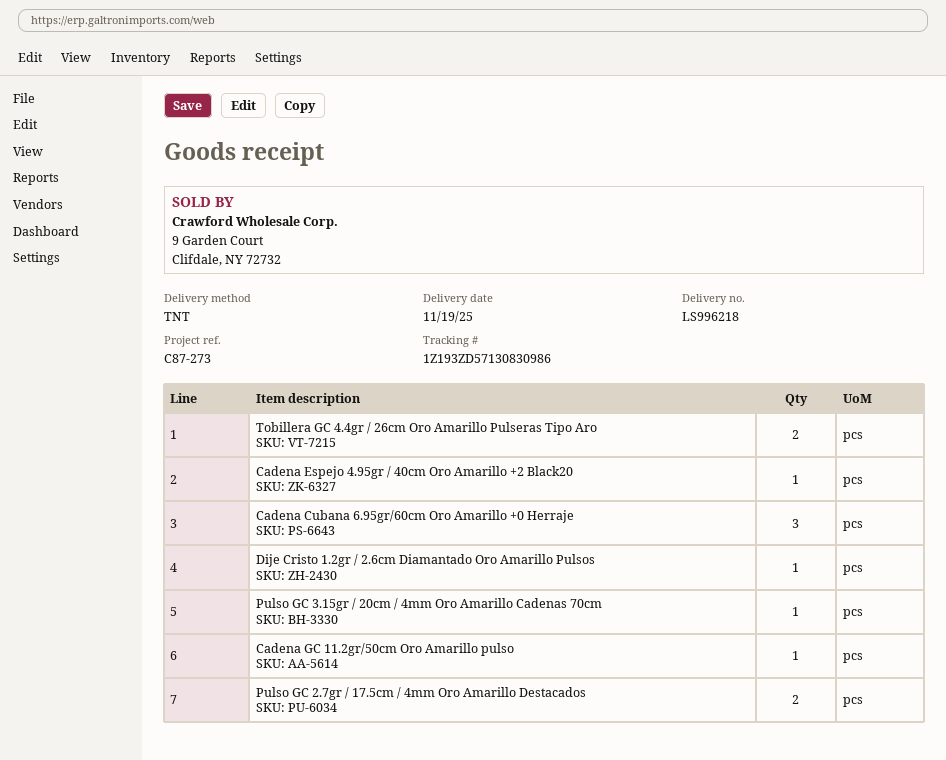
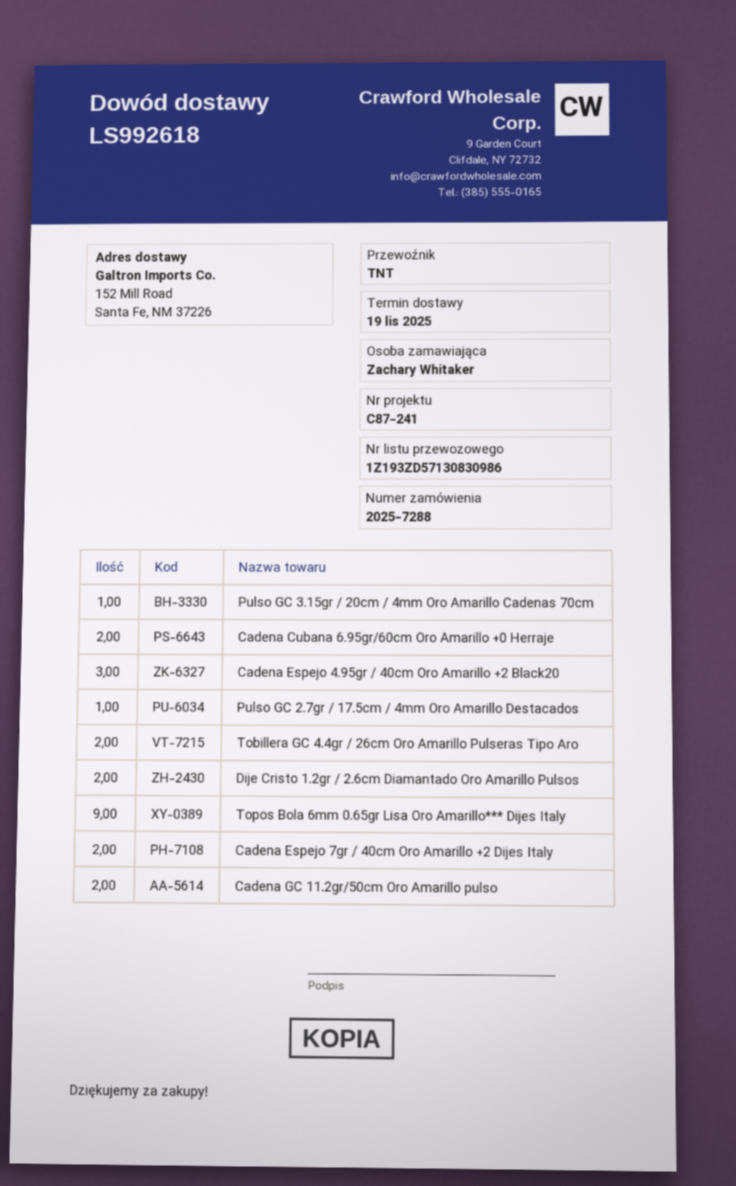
delivery note number: LS996218 -> LS992618
reference: C87-273 -> C87-241
Cadena Espejo 4.95gr / 40cm Oro Amarillo +2 Black20: 1 -> 3
Cadena Cubana 6.95gr/60cm Oro Amarillo +0 Herraje: 3 -> 2
Dije Cristo 1.2gr / 2.6cm Diamantado Oro Amarillo Pulsos: 1 -> 2
Cadena GC 11.2gr/50cm Oro Amarillo pulso: 1 -> 2
Pulso GC 2.7gr / 17.5cm / 4mm Oro Amarillo Destacados: 2 -> 1
Topos Bola 6mm 0.65gr Lisa Oro Amarillo*** Dijes Italy: none -> 9
Cadena Espejo 7gr / 40cm Oro Amarillo +2 Dijes Italy: none -> 2

